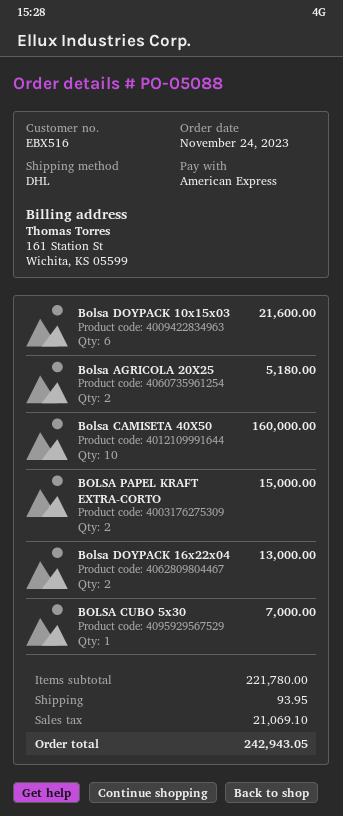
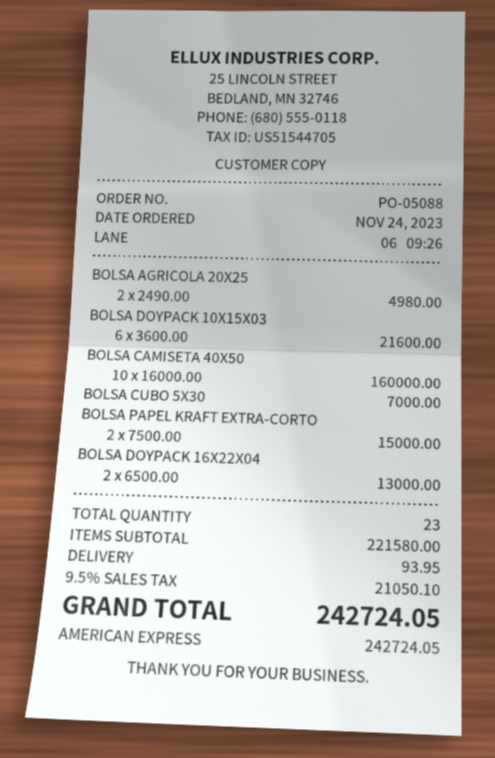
Bolsa AGRICOLA 20X25: 2 for 5180.00 -> 2 for 4980.00
subtotal: 221780.00 -> 221580.00
tax: 21069.10 -> 21050.10
total: 242943.05 -> 242724.05

